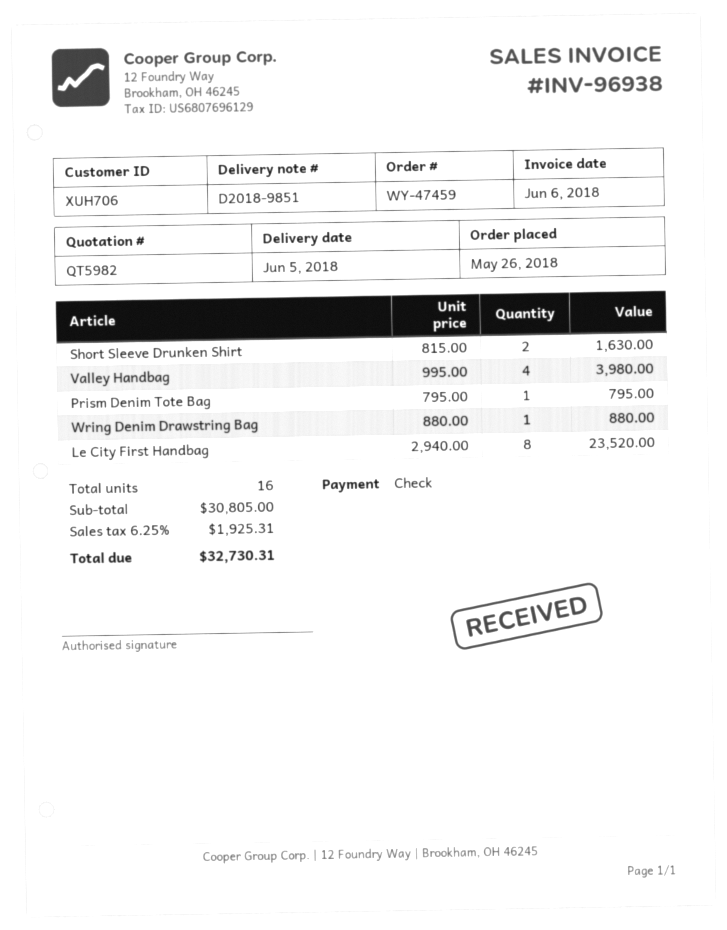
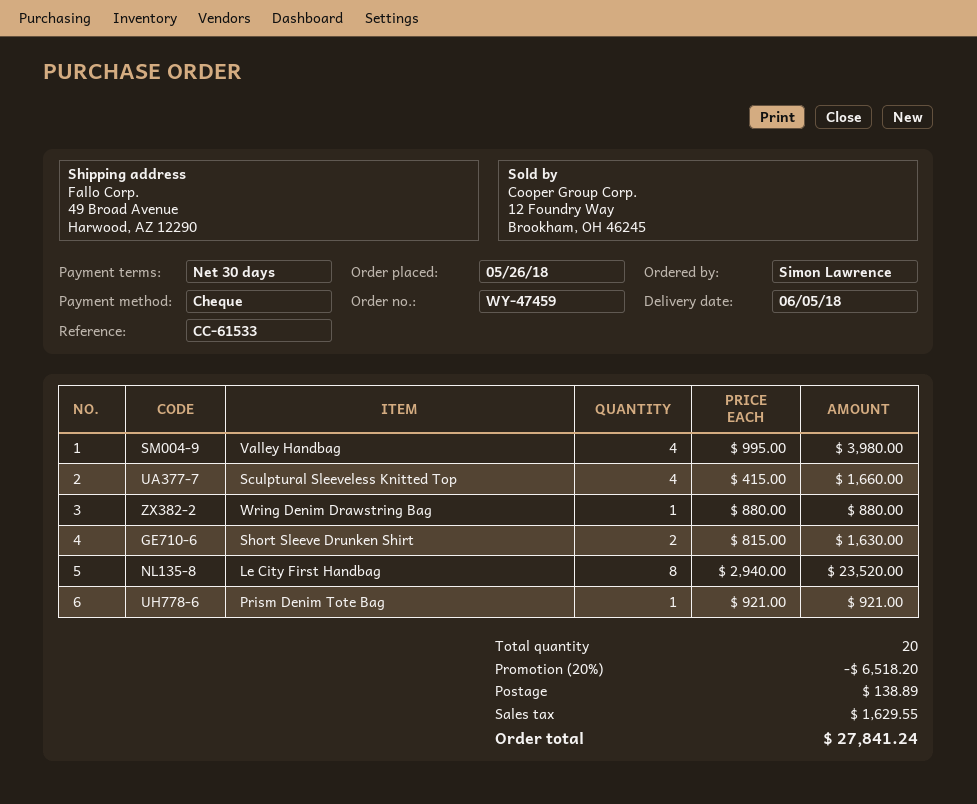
Prism Denim Tote Bag: 1 x 795.00 = 795.00 -> 1 x 921.00 = 921.00
Sculptural Sleeveless Knitted Top: none -> 4 x 415.00 = 1660.00
total quantity: 16 -> 20
discount: none -> 20% = 6518.20
shipping: none -> 138.89
tax: 1925.31 -> 1629.55
total: 32730.31 -> 27841.24

